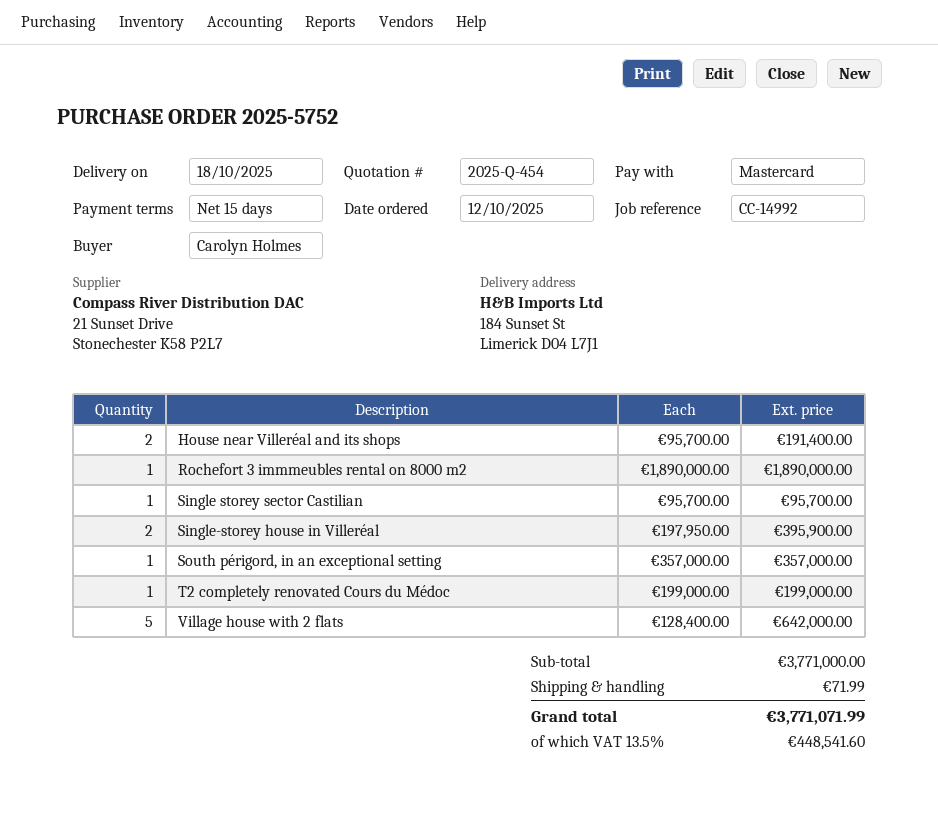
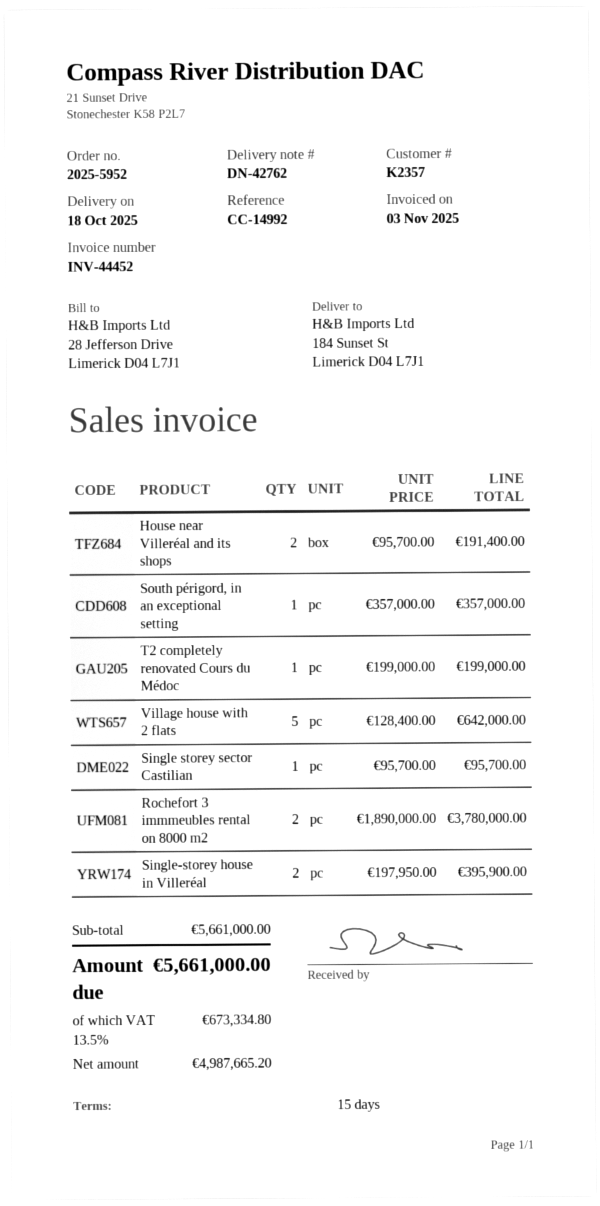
order number: 2025-5752 -> 2025-5952
Rochefort 3 immmeubles rental on 8000 m2: 1 x 1890000.00 = 1890000.00 -> 2 x 1890000.00 = 3780000.00
subtotal: 3771000.00 -> 5661000.00
shipping: 71.99 -> none
tax: 13.5% = 448541.60 -> 13.5% = 673334.80
total: 3771071.99 -> 5661000.00

